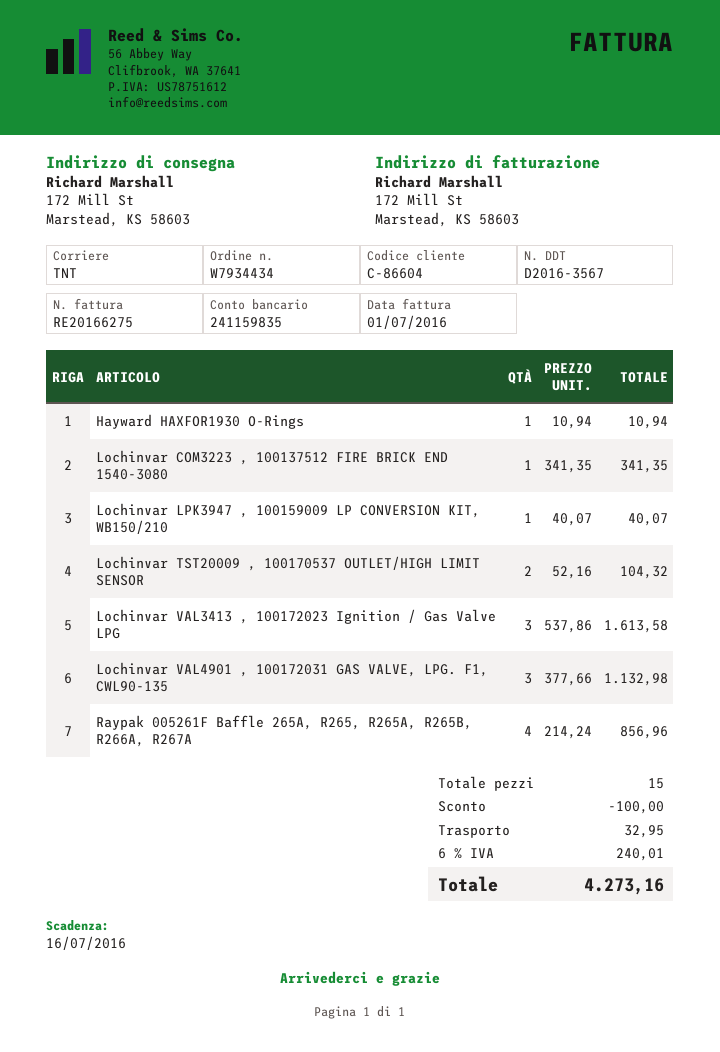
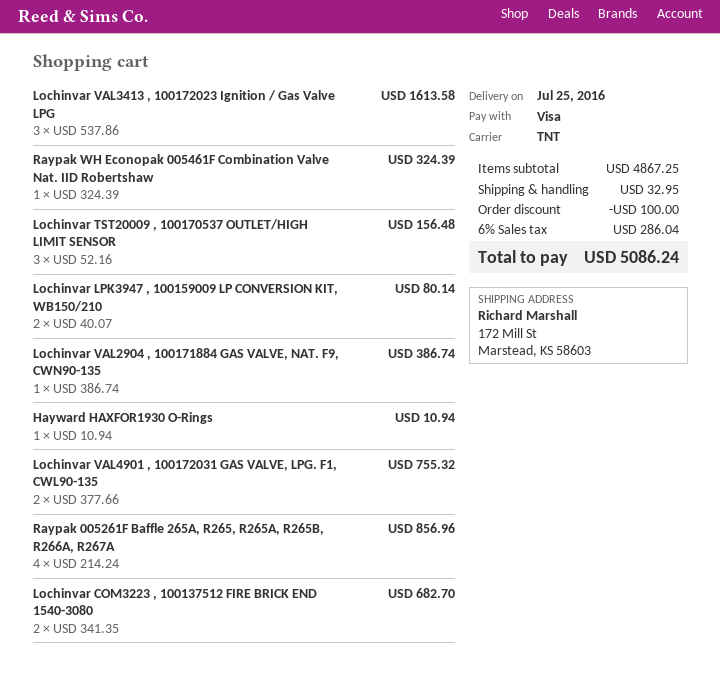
Lochinvar COM3223 , 100137512 FIRE BRICK END 1540-3080: 1 x 341.35 = 341.35 -> 2 x 341.35 = 682.70
Lochinvar LPK3947 , 100159009 LP CONVERSION KIT, WB150/210: 1 x 40.07 = 40.07 -> 2 x 40.07 = 80.14
Lochinvar TST20009 , 100170537 OUTLET/HIGH LIMIT SENSOR: 2 x 52.16 = 104.32 -> 3 x 52.16 = 156.48
Lochinvar VAL4901 , 100172031 GAS VALVE, LPG. F1, CWL90-135: 3 x 377.66 = 1132.98 -> 2 x 377.66 = 755.32
Raypak WH Econopak 005461F Combination Valve Nat. IID Robertshaw: none -> 1 x 324.39 = 324.39
Lochinvar VAL2904 , 100171884 GAS VALVE, NAT. F9, CWN90-135: none -> 1 x 386.74 = 386.74
tax: 6% = 240.01 -> 6% = 286.04
total: 4273.16 -> 5086.24

